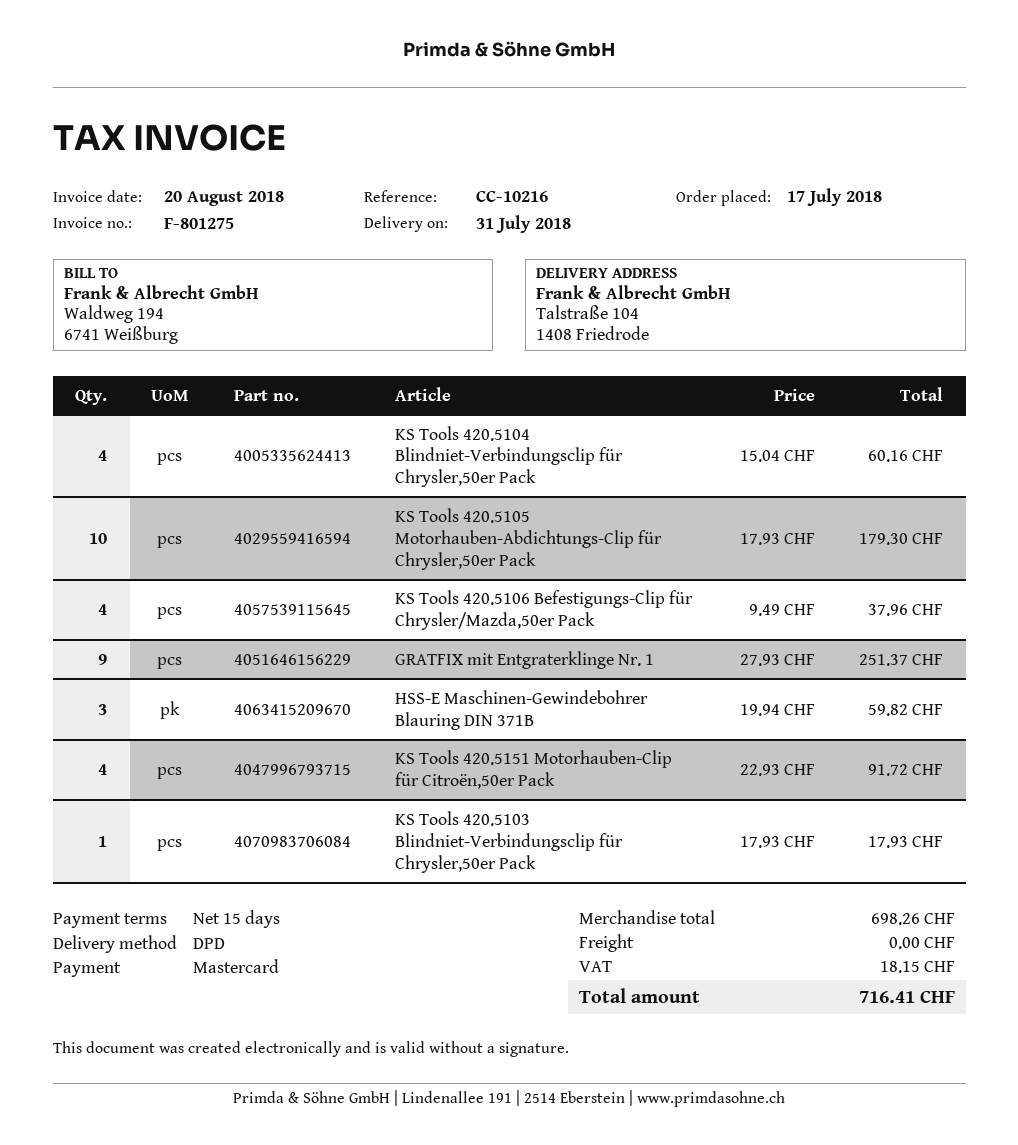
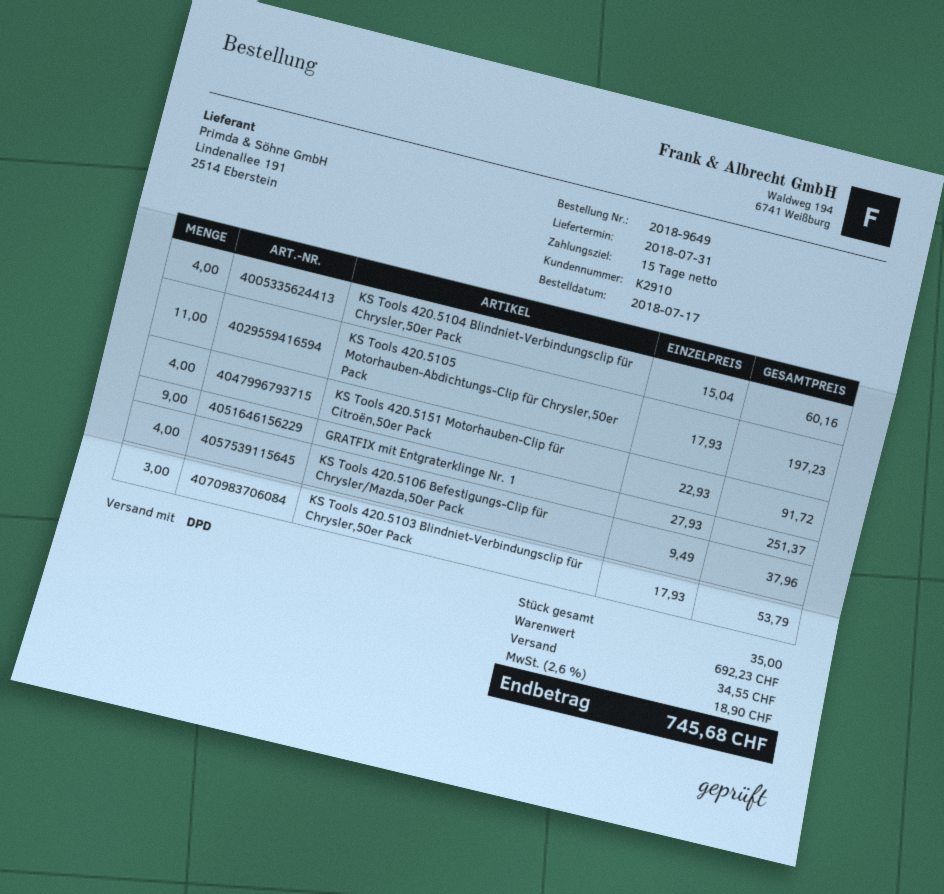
KS Tools 420.5105 Motorhauben-Abdichtungs-Clip für Chrysler,50er Pack: 10 x 17.93 = 179.30 -> 11 x 17.93 = 197.23
HSS-E Maschinen-Gewindebohrer Blauring DIN 371B: 3 x 19.94 = 59.82 -> none
KS Tools 420.5103 Blindniet-Verbindungsclip für Chrysler,50er Pack: 1 x 17.93 = 17.93 -> 3 x 17.93 = 53.79
subtotal: 698.26 -> 692.23
shipping: 0.00 -> 34.55
tax: 18.15 -> 18.90
total: 716.41 -> 745.68

